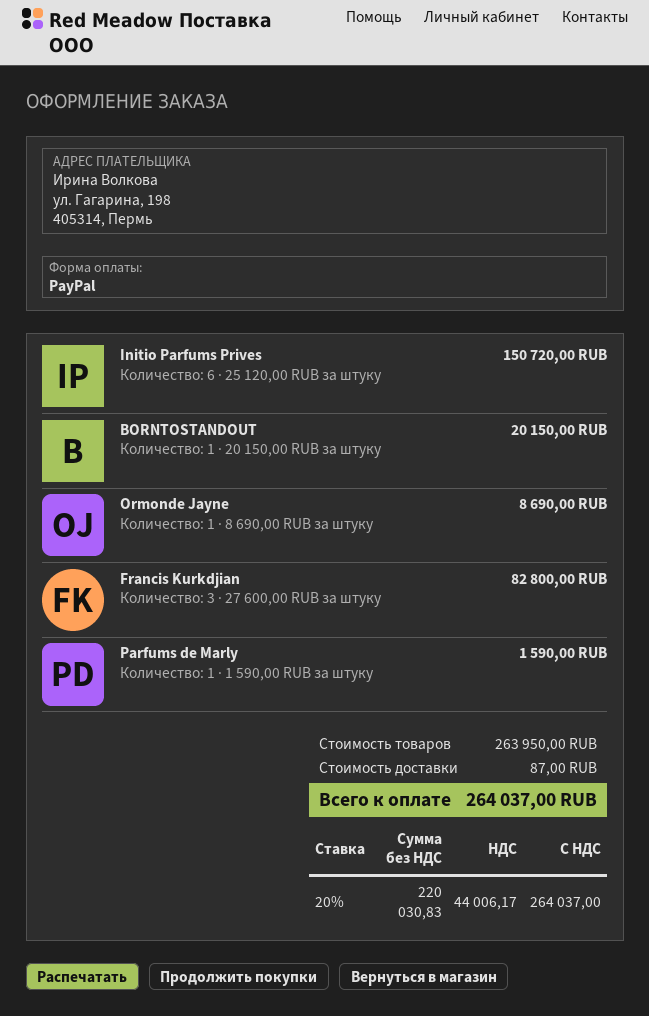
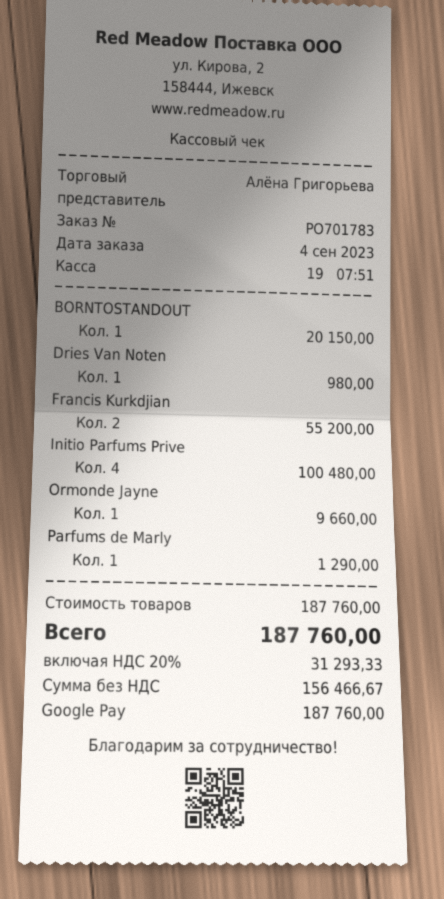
payment method: PayPal -> Google Pay
Initio Parfums Prives: 6 for 150720.00 -> 4 for 100480.00
Ormonde Jayne: 1 for 8690.00 -> 1 for 9660.00
Francis Kurkdjian: 3 for 82800.00 -> 2 for 55200.00
Parfums de Marly: 1 for 1590.00 -> 1 for 1290.00
Dries Van Noten: none -> 1 for 980.00
subtotal: 263950.00 -> 187760.00
shipping: 87.00 -> none
net: 220030.83 -> 156466.67
tax: 20% = 44006.17 -> 20% = 31293.33
total: 264037.00 -> 187760.00

